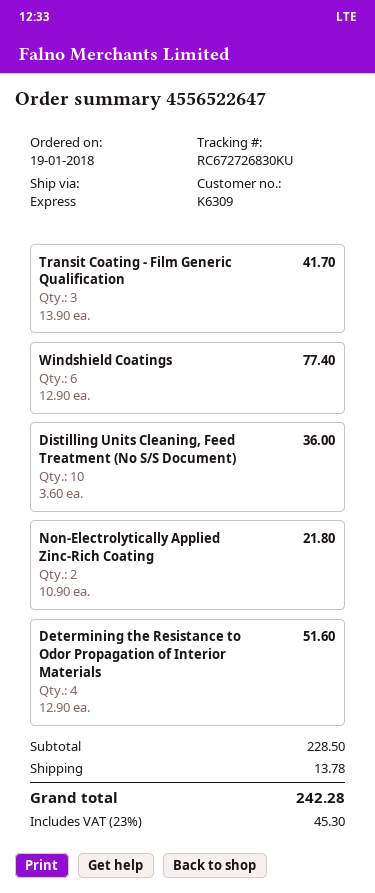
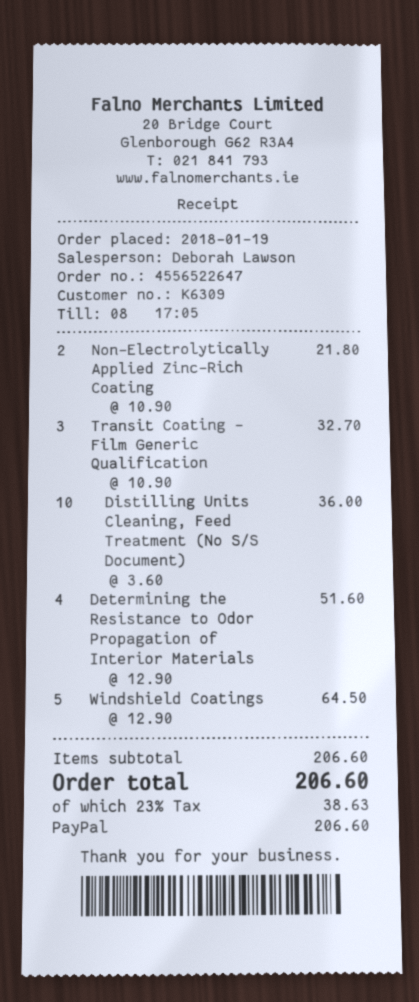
Transit Coating - Film Generic Qualification: 3 x 13.90 = 41.70 -> 3 x 10.90 = 32.70
Windshield Coatings: 6 x 12.90 = 77.40 -> 5 x 12.90 = 64.50
subtotal: 228.50 -> 206.60
shipping: 13.78 -> none
tax: 23% = 45.30 -> 23% = 38.63
total: 242.28 -> 206.60

